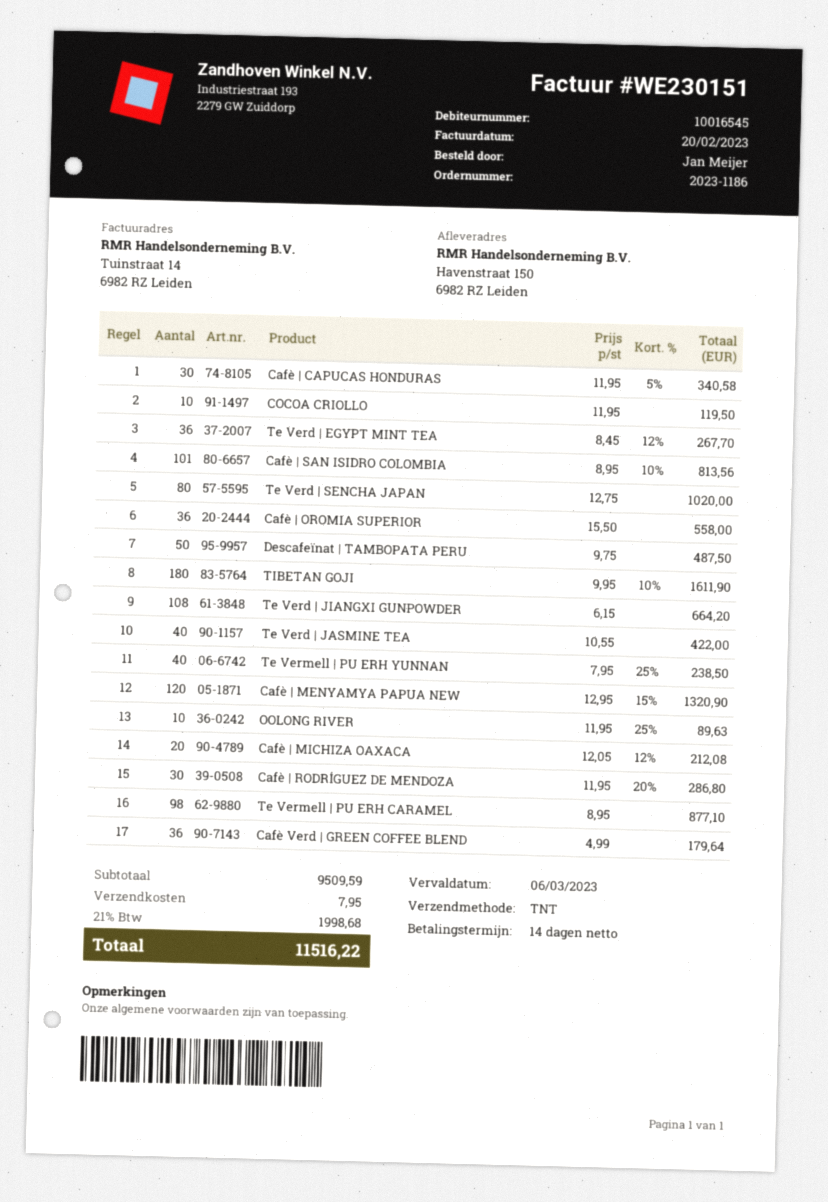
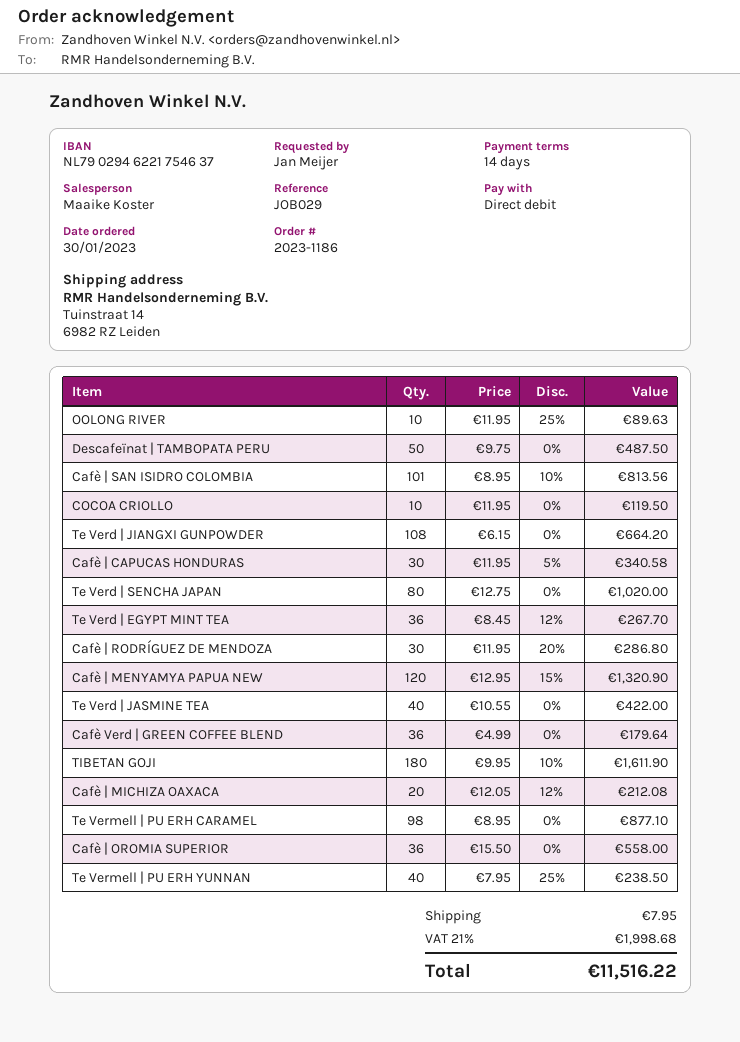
ship to: Havenstraat 150, 6982 RZ Leiden -> Tuinstraat 14, 6982 RZ Leiden

